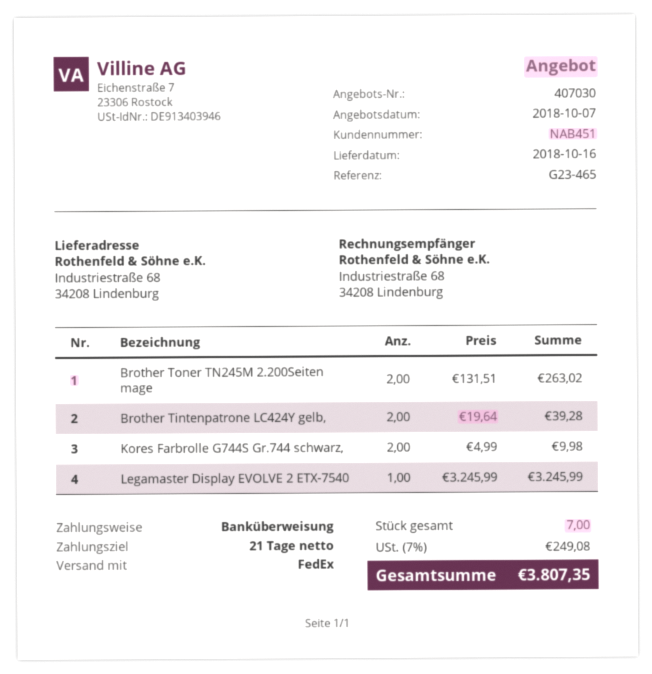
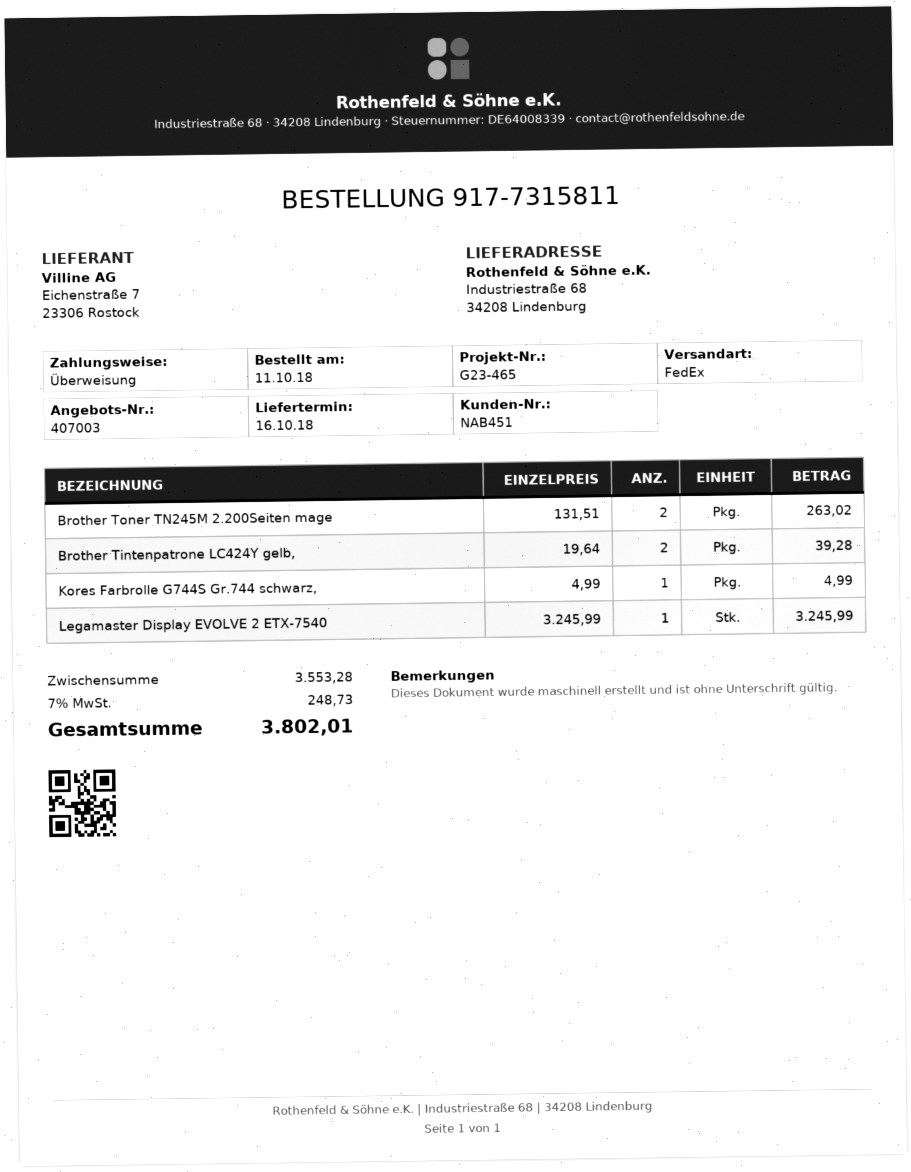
quote number: 407030 -> 407003
Kores Farbrolle G744S Gr.744 schwarz,: 2 x 4.99 = 9.98 -> 1 x 4.99 = 4.99
tax: 7% = 249.08 -> 7% = 248.73
total: 3807.35 -> 3802.01

